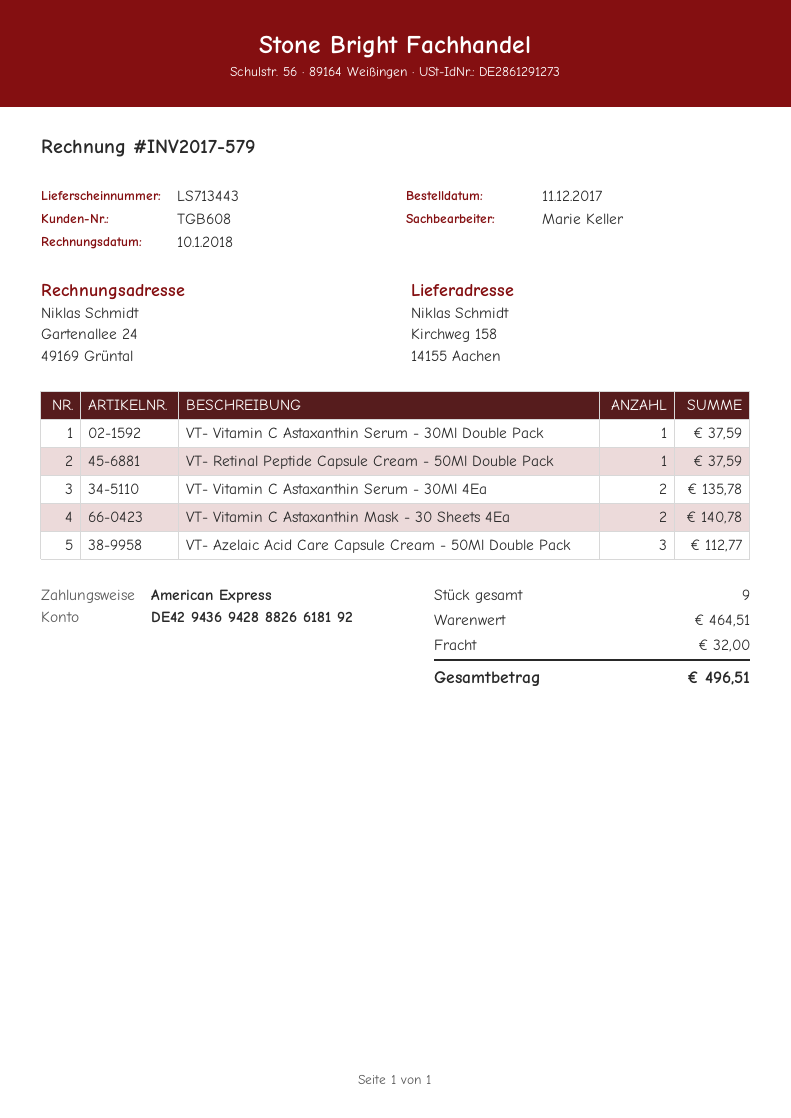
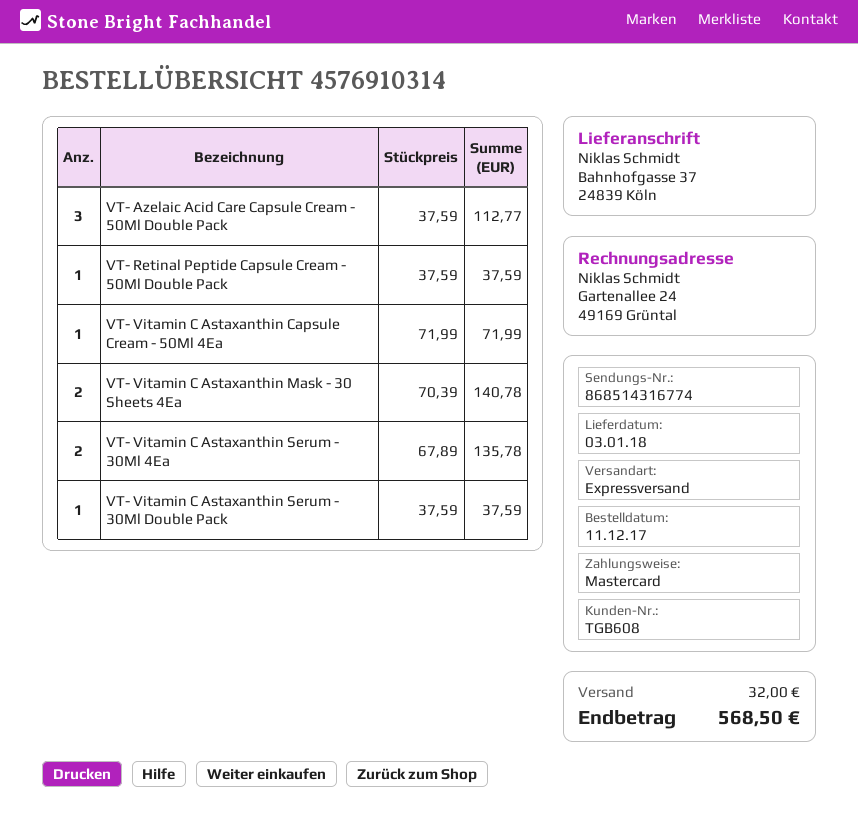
payment method: American Express -> Mastercard
ship to: Kirchweg 158, 14155 Aachen -> Bahnhofgasse 37, 24839 Köln
VT- Vitamin C Astaxanthin Capsule Cream - 50Ml 4Ea: none -> 1 for 71.99
total: 496.51 -> 568.50

